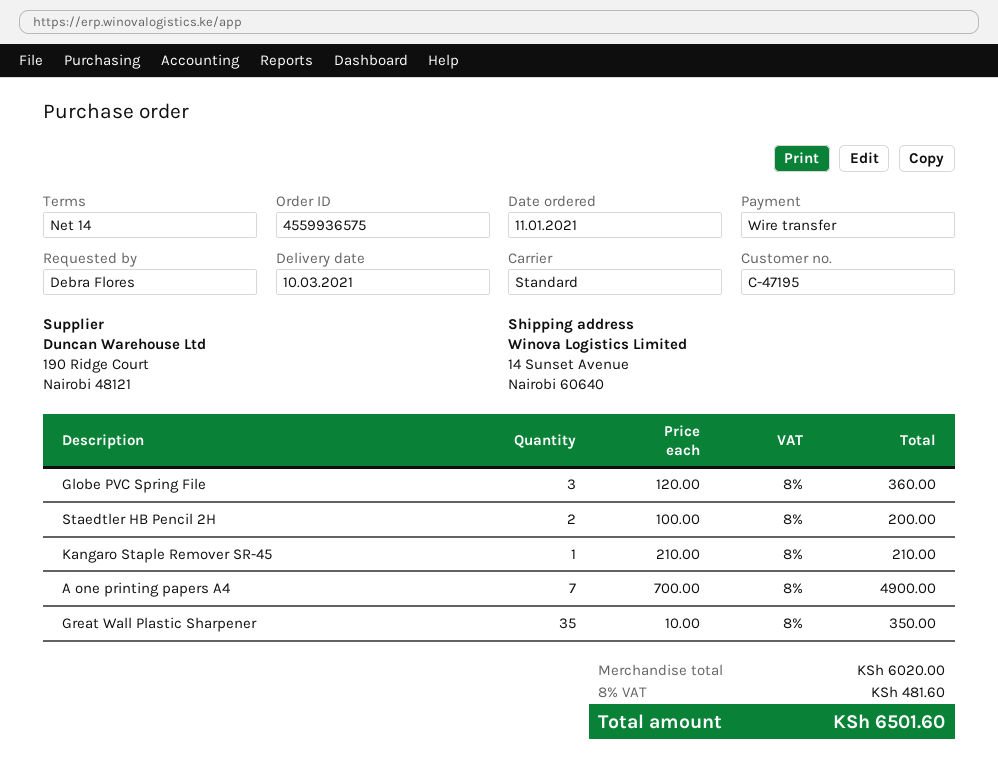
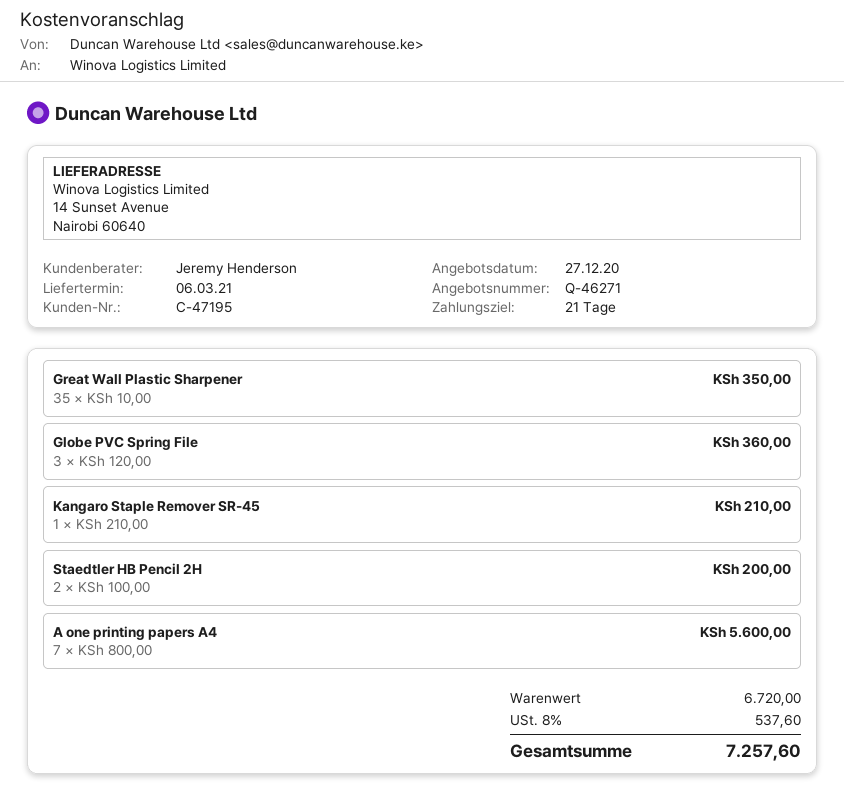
delivery date: 2021-03-10 -> 2021-03-06
payment terms: 14 days -> 21 days
A one printing papers A4: 7 x 700.00 = 4900.00 -> 7 x 800.00 = 5600.00
subtotal: 6020.00 -> 6720.00
tax: 8% = 481.60 -> 8% = 537.60
total: 6501.60 -> 7257.60

